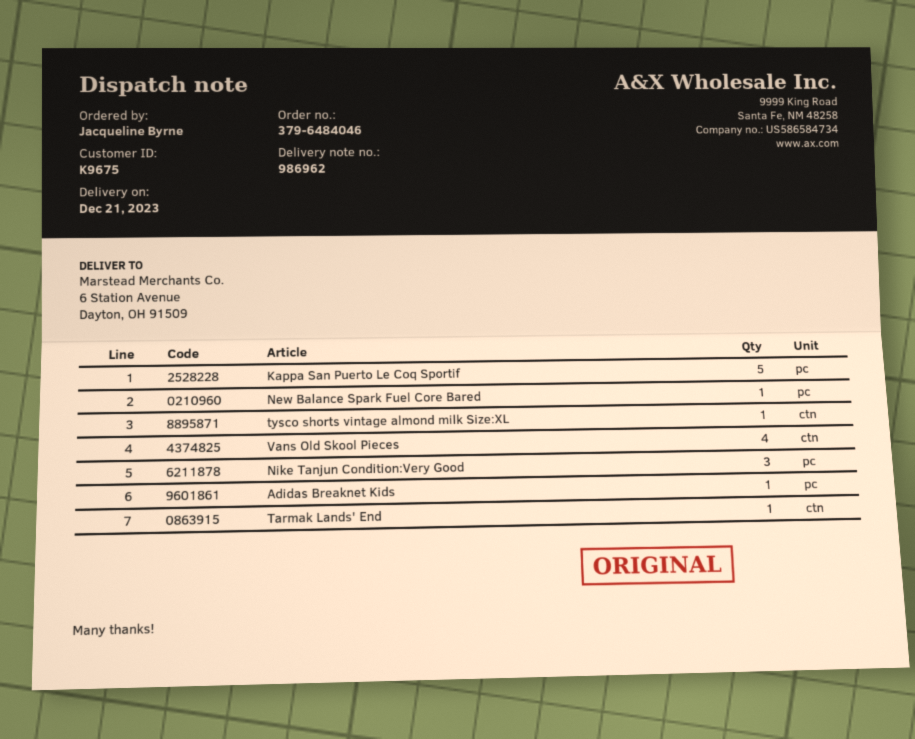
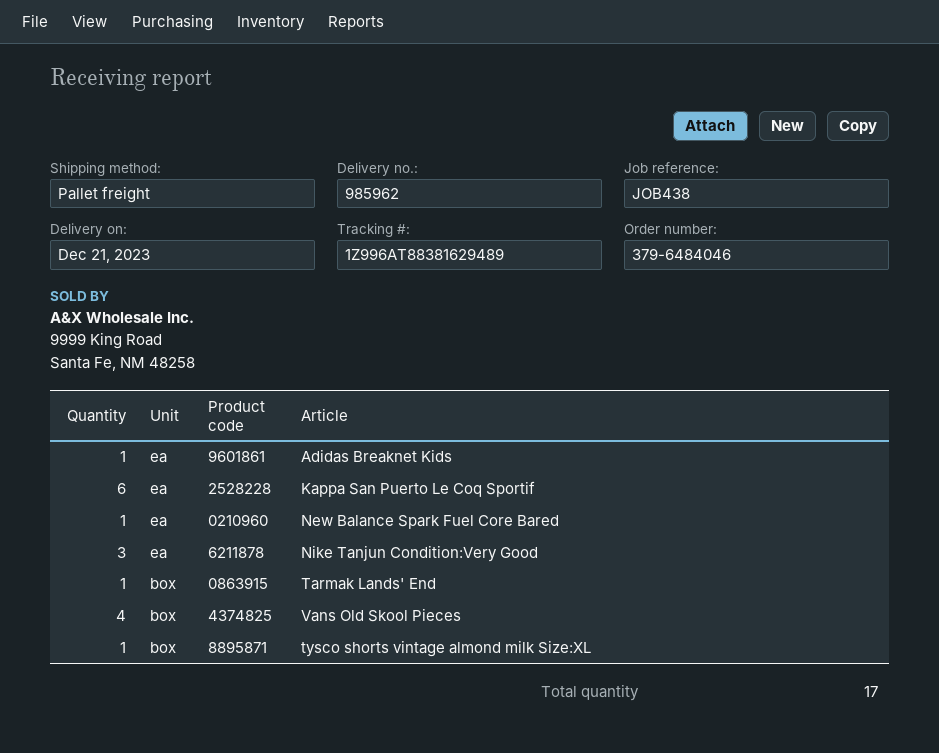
delivery note number: 986962 -> 985962
Kappa San Puerto Le Coq Sportif: 5 -> 6

